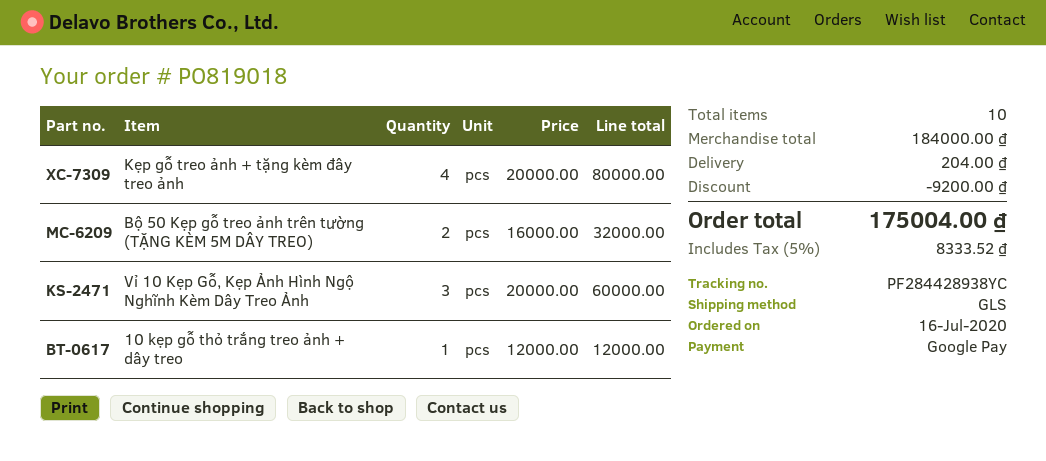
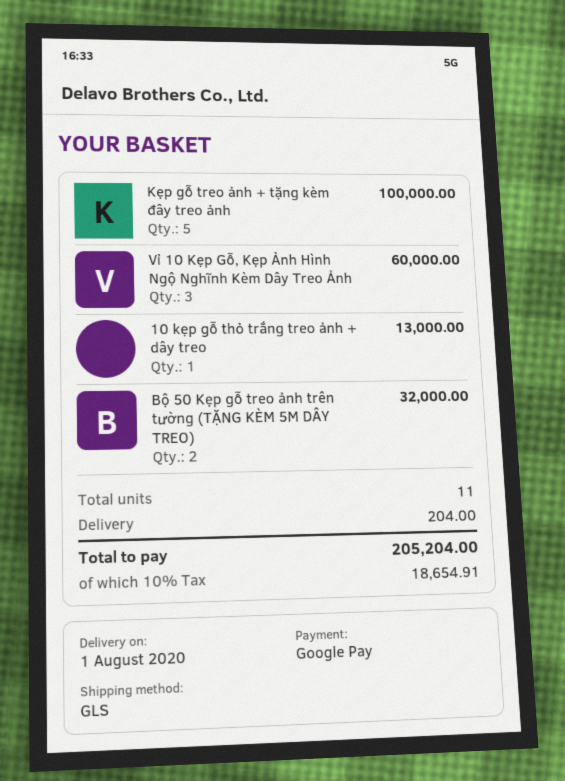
Kẹp gỗ treo ảnh + tặng kèm đây treo ảnh: 4 for 80000.00 -> 5 for 100000.00
10 kẹp gỗ thỏ trắng treo ảnh + dây treo: 1 for 12000.00 -> 1 for 13000.00
total quantity: 10 -> 11
discount: 9200.00 -> none
tax: 5% = 8333.52 -> 10% = 18654.91
total: 175004.00 -> 205204.00

